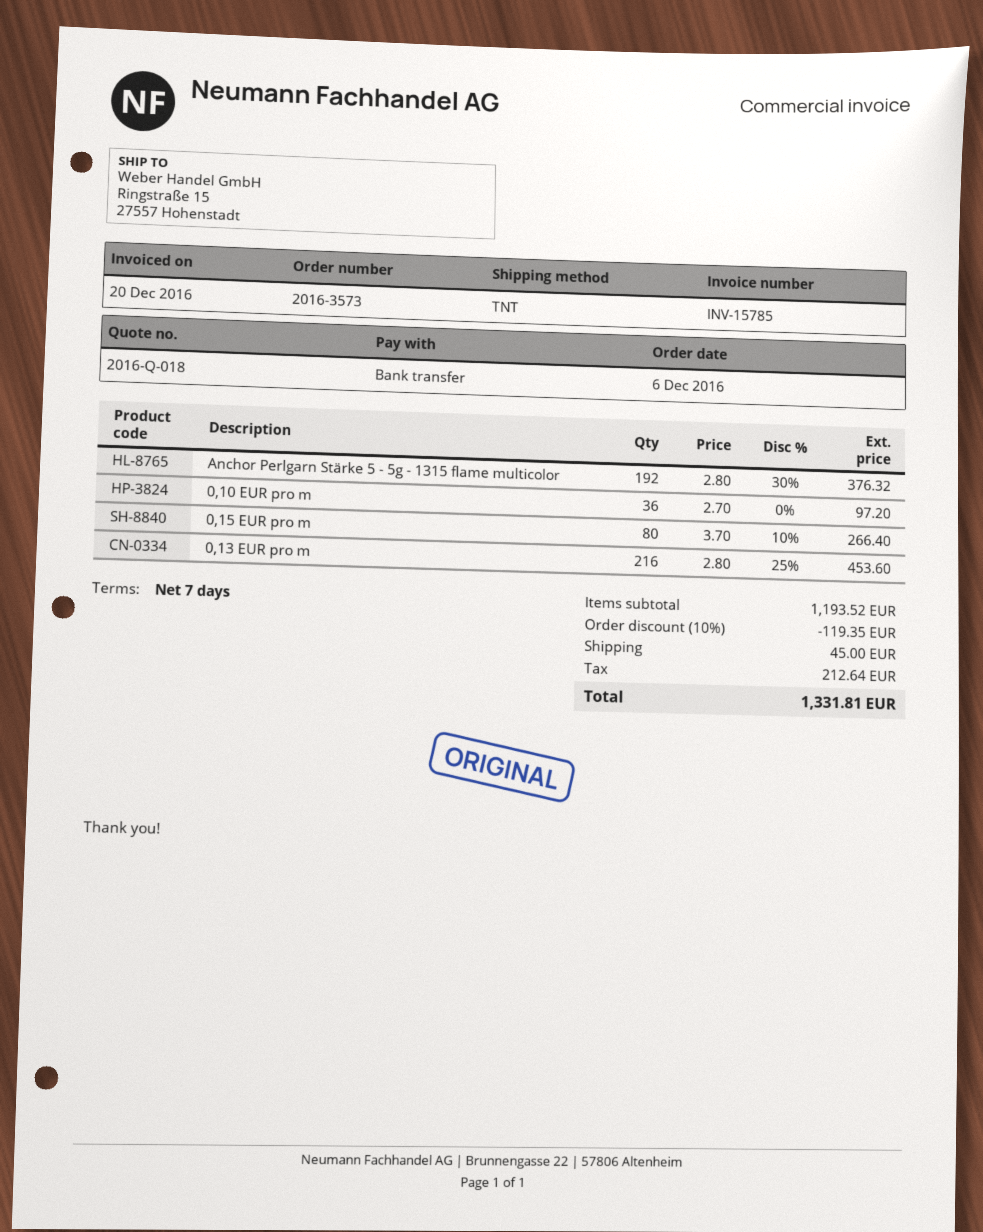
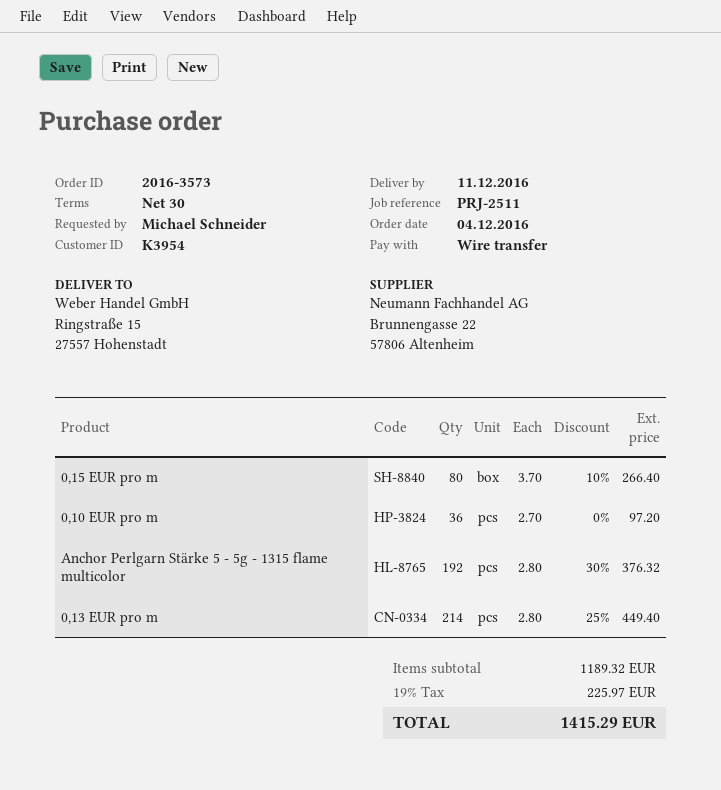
order date: 2016-12-06 -> 2016-12-04
payment terms: 7 days -> 30 days
0,13 EUR pro m: 216 x 2.80 - 25% = 453.60 -> 214 x 2.80 - 25% = 449.40
subtotal: 1193.52 -> 1189.32
discount: 10% = 119.35 -> none
shipping: 45.00 -> none
tax: 212.64 -> 225.97
total: 1331.81 -> 1415.29

